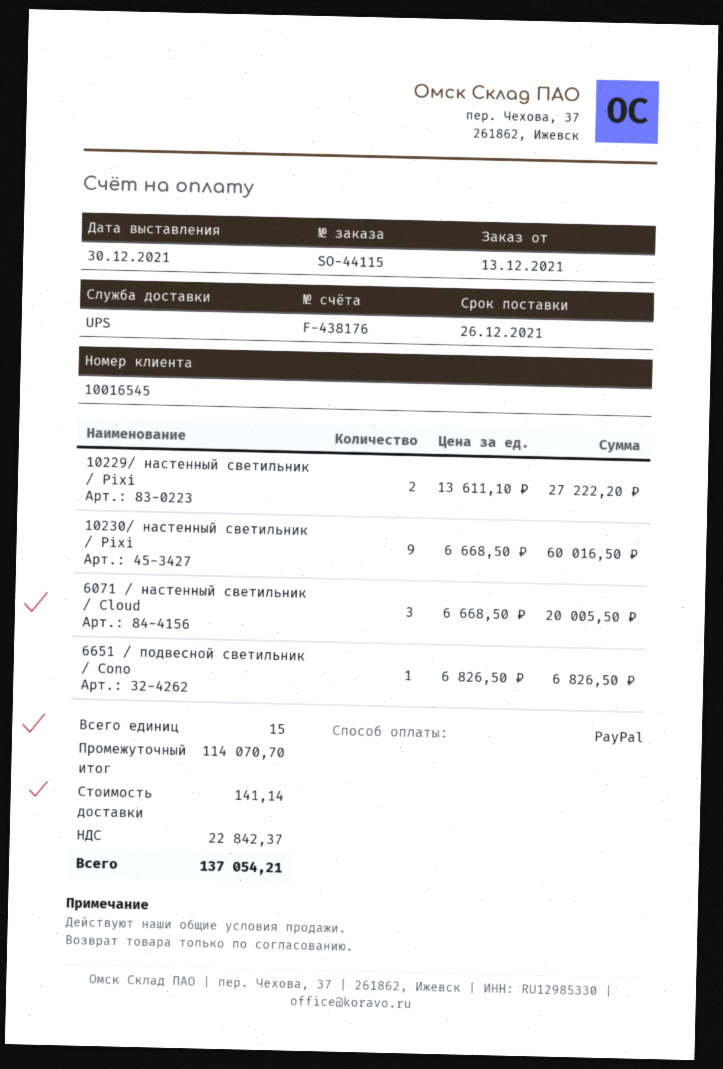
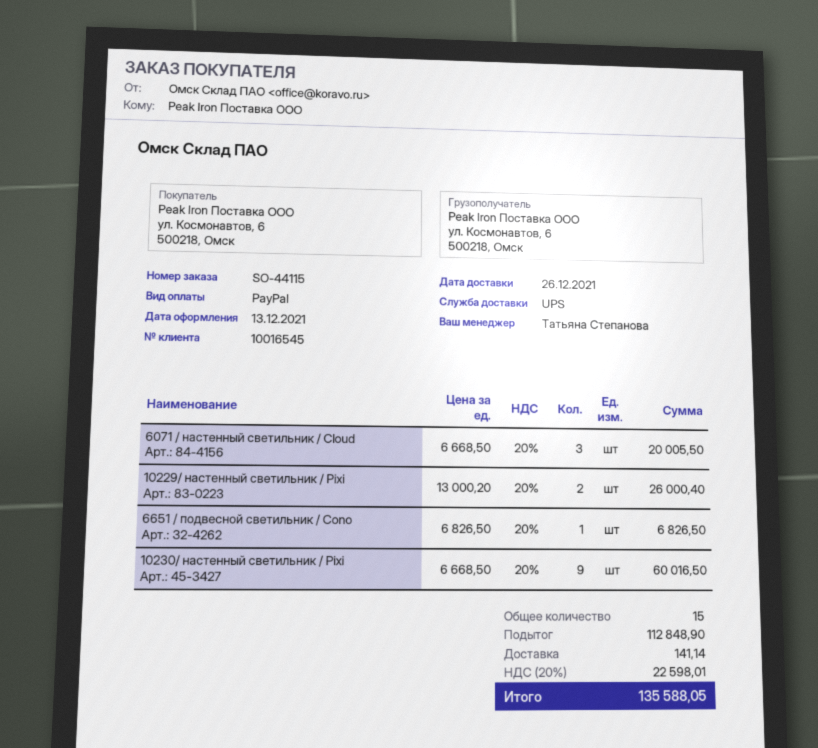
10229/ настенный светильник / Pixi: 2 x 13611.10 = 27222.20 -> 2 x 13000.20 = 26000.40
subtotal: 114070.70 -> 112848.90
tax: 22842.37 -> 22598.01
total: 137054.21 -> 135588.05

